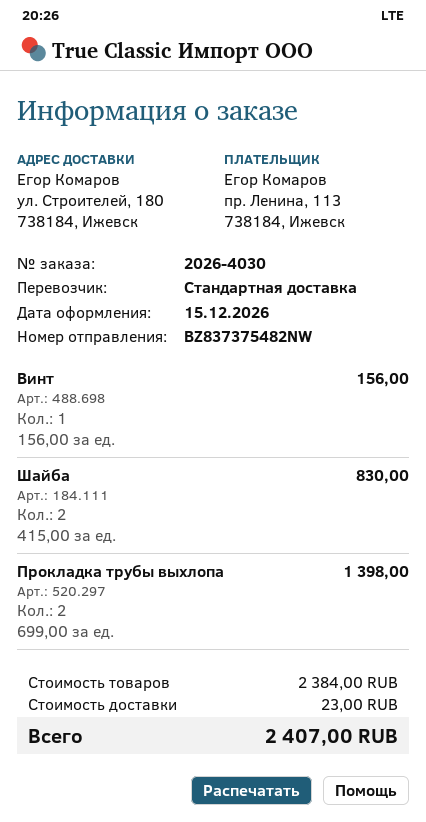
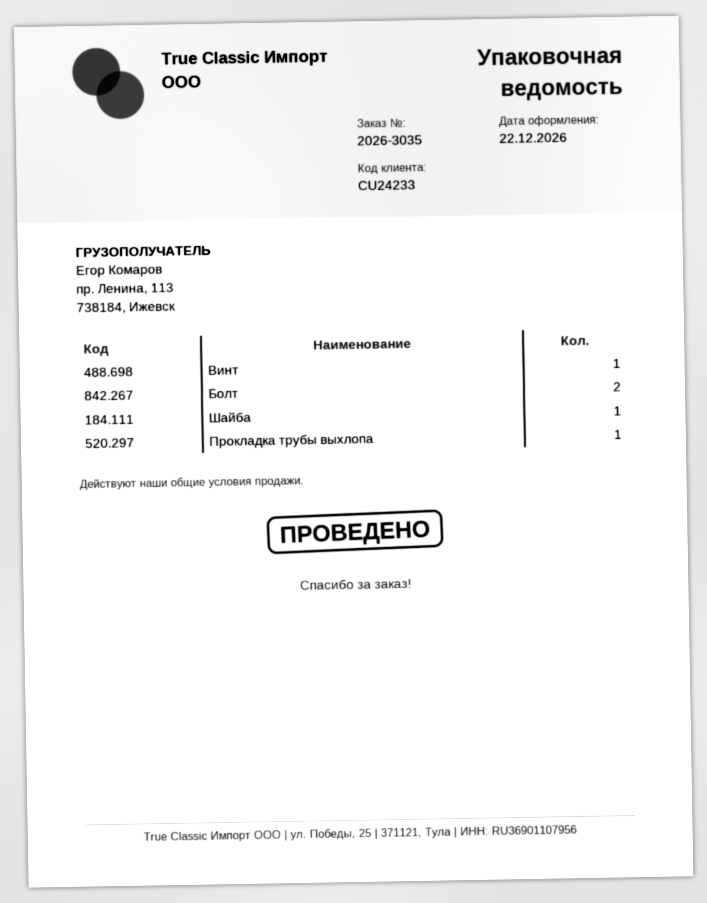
order number: 2026-4030 -> 2026-3035
order date: 2026-12-15 -> 2026-12-22
ship to: ул. Строителей, 180, 738184, Ижевск -> пр. Ленина, 113, 738184, Ижевск
Шайба: 2 -> 1
Прокладка трубы выхлопа: 2 -> 1
Болт: none -> 2

